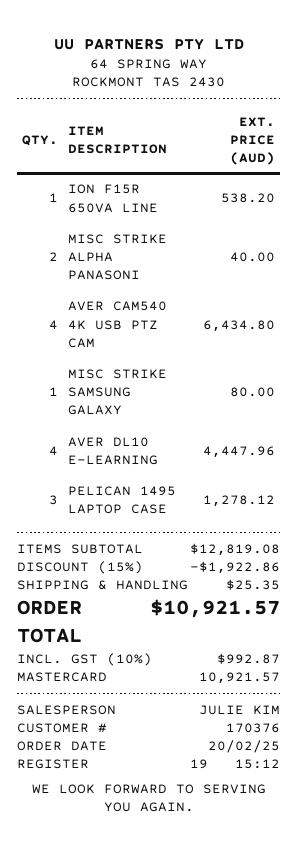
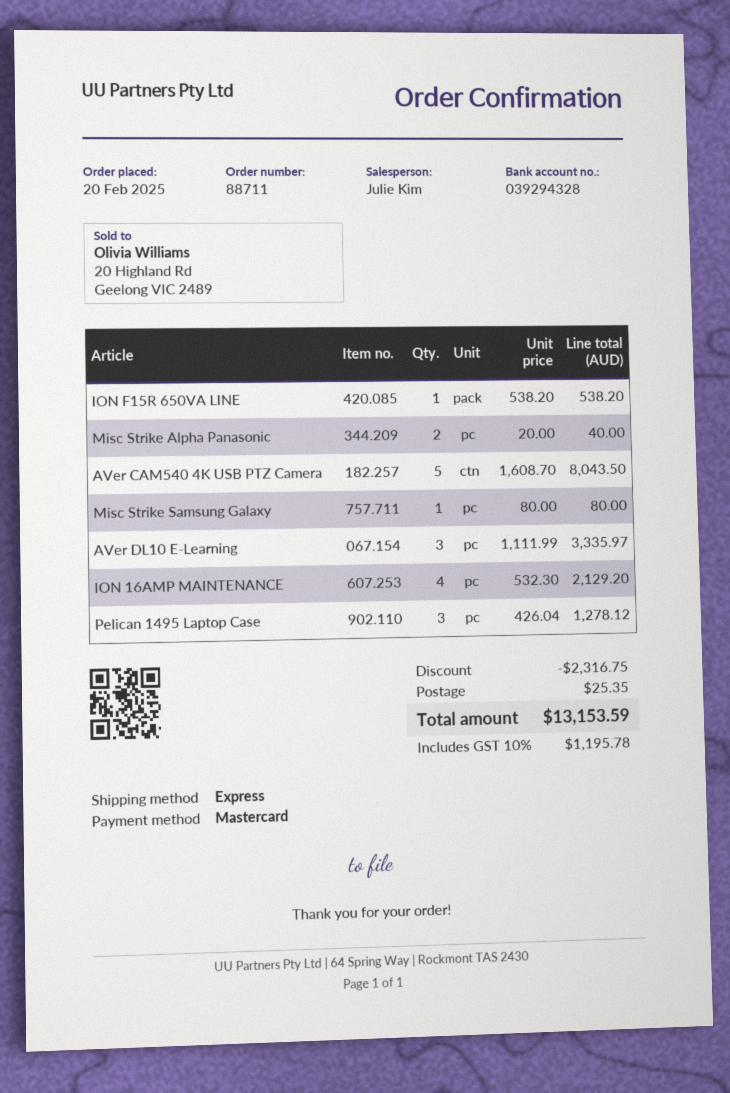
AVER CAM540 4K USB PTZ CAM: 4 for 6434.80 -> 5 for 8043.50
AVER DL10 E-LEARNING: 4 for 4447.96 -> 3 for 3335.97
ION 16AMP MAINTENANCE: none -> 4 for 2129.20
discount: 1922.86 -> 2316.75
tax: 10% = 992.87 -> 10% = 1195.78
total: 10921.57 -> 13153.59

